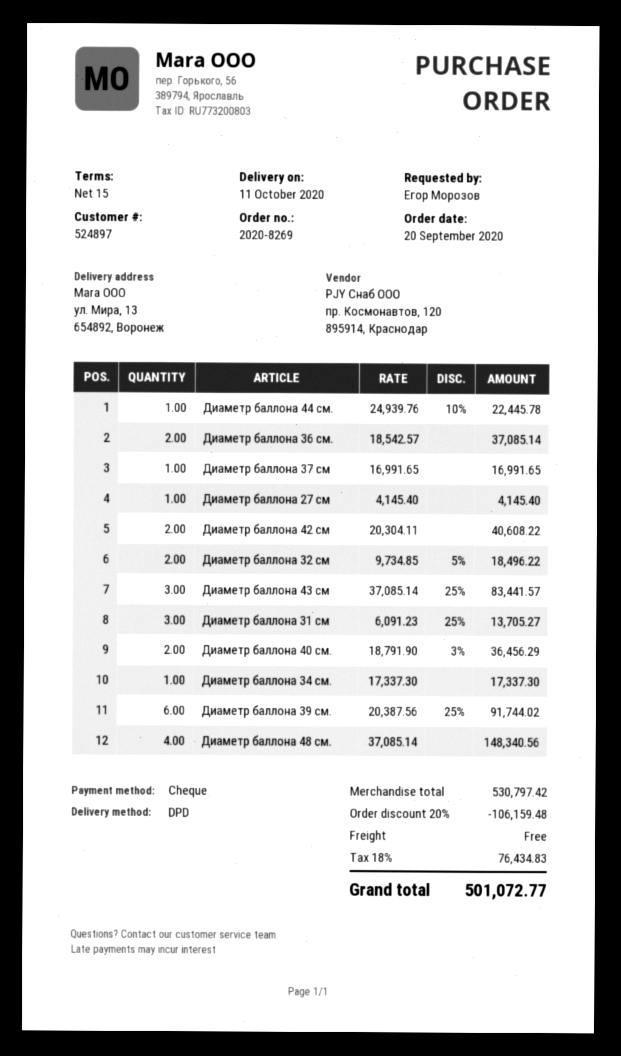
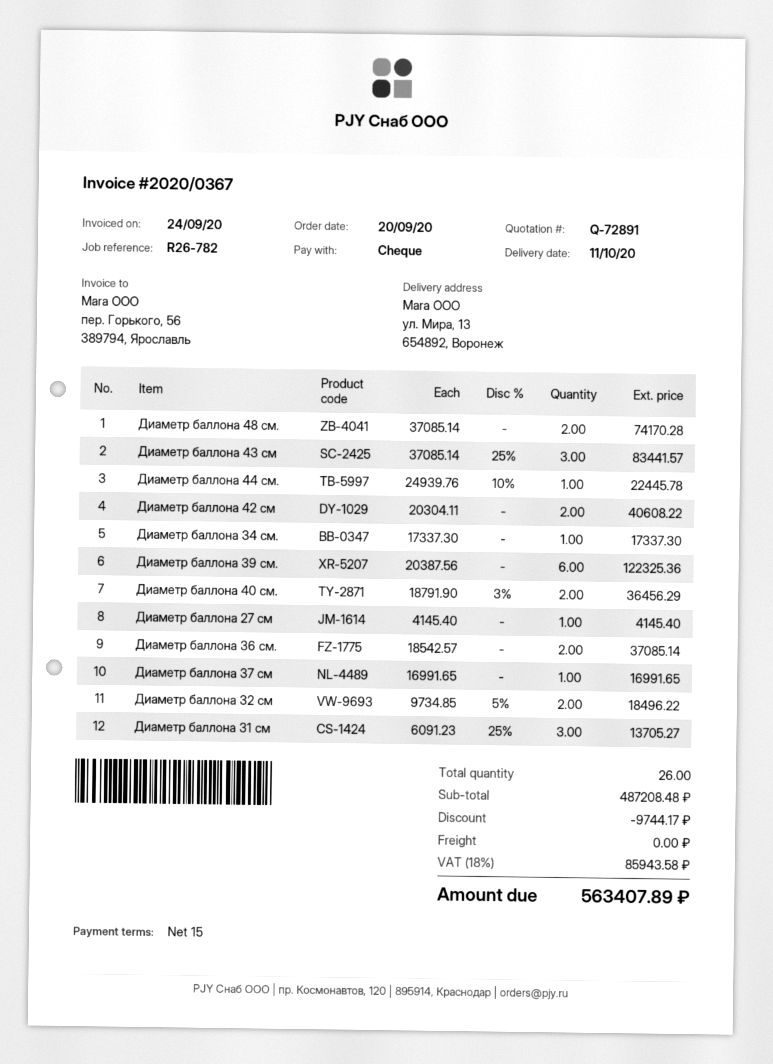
Диаметр баллона 39 см.: 6 x 20387.56 - 25% = 91744.02 -> 6 x 20387.56 = 122325.36
Диаметр баллона 48 см.: 4 x 37085.14 = 148340.56 -> 2 x 37085.14 = 74170.28
subtotal: 530797.42 -> 487208.48
discount: 106159.48 -> 9744.17
tax: 18% = 76434.83 -> 18% = 85943.58
total: 501072.77 -> 563407.89

